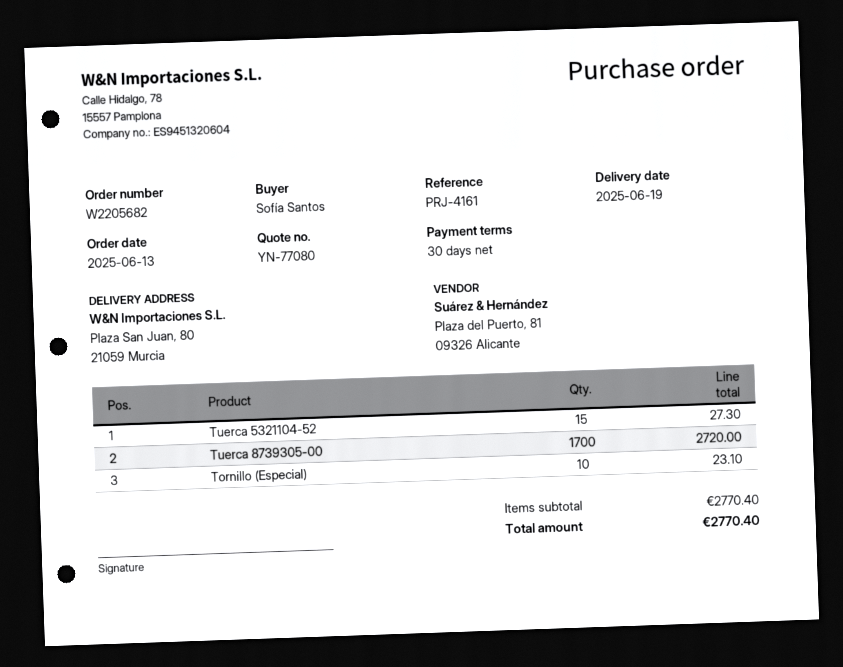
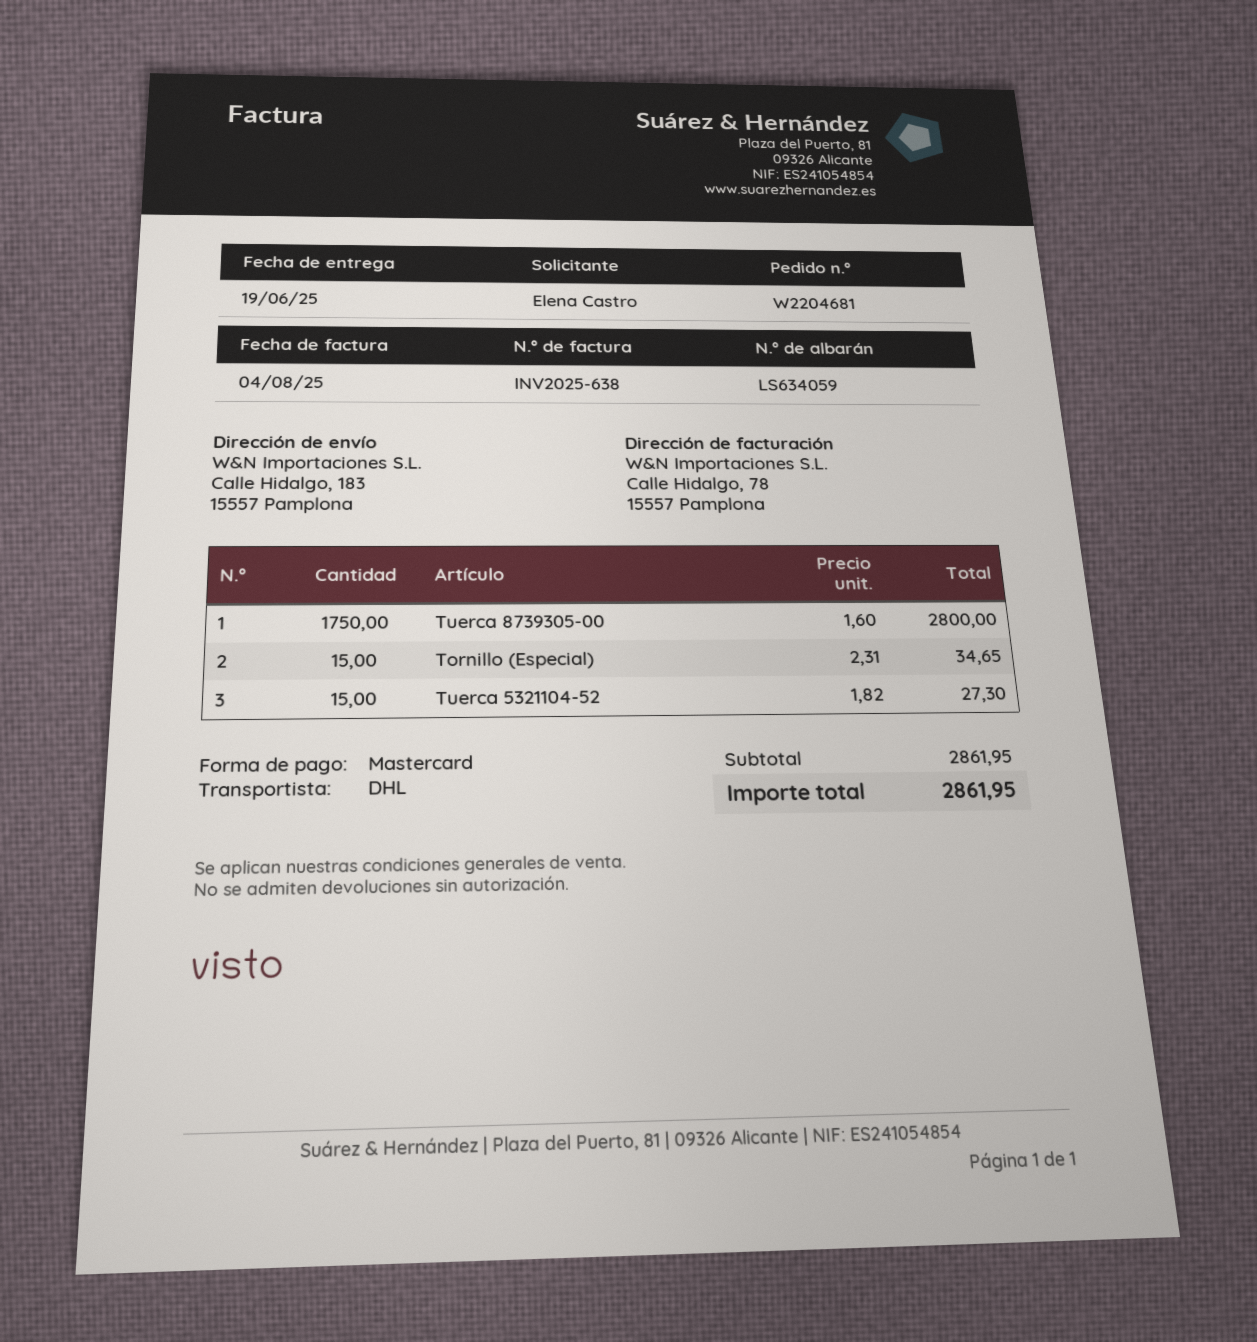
order number: W2205682 -> W2204681
ordered by: Sofía Santos -> Elena Castro
ship to: Plaza San Juan, 80, 21059 Murcia -> Calle Hidalgo, 183, 15557 Pamplona
Tuerca 8739305-00: 1700 for 2720.00 -> 1750 for 2800.00
Tornillo (Especial): 10 for 23.10 -> 15 for 34.65
subtotal: 2770.40 -> 2861.95
total: 2770.40 -> 2861.95

